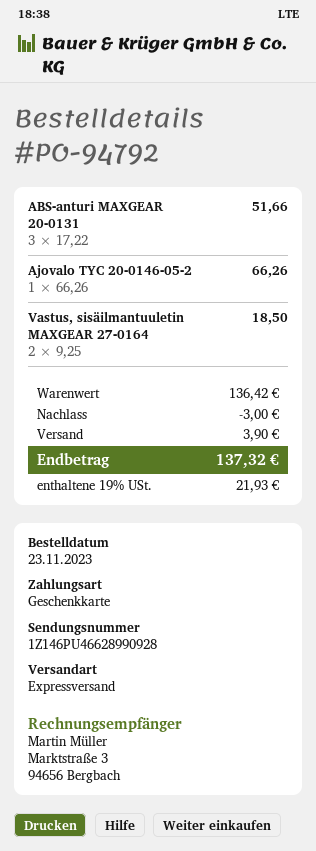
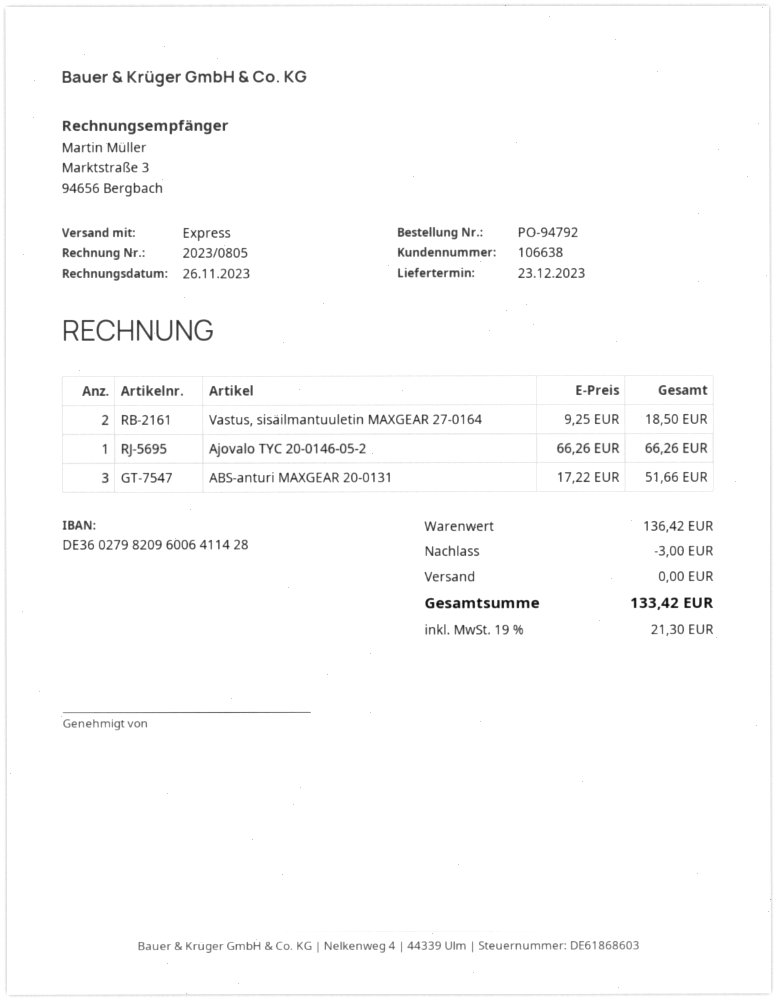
shipping: 3.90 -> 0.00
tax: 19% = 21.93 -> 19% = 21.30
total: 137.32 -> 133.42

